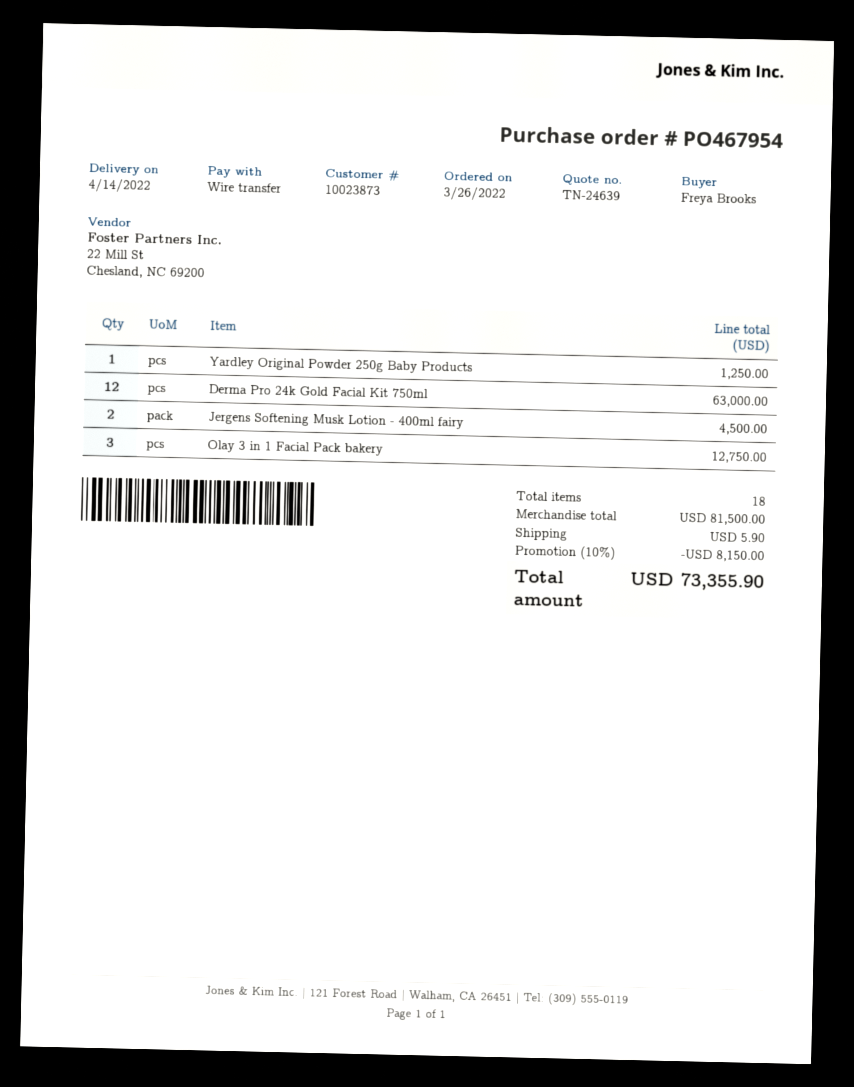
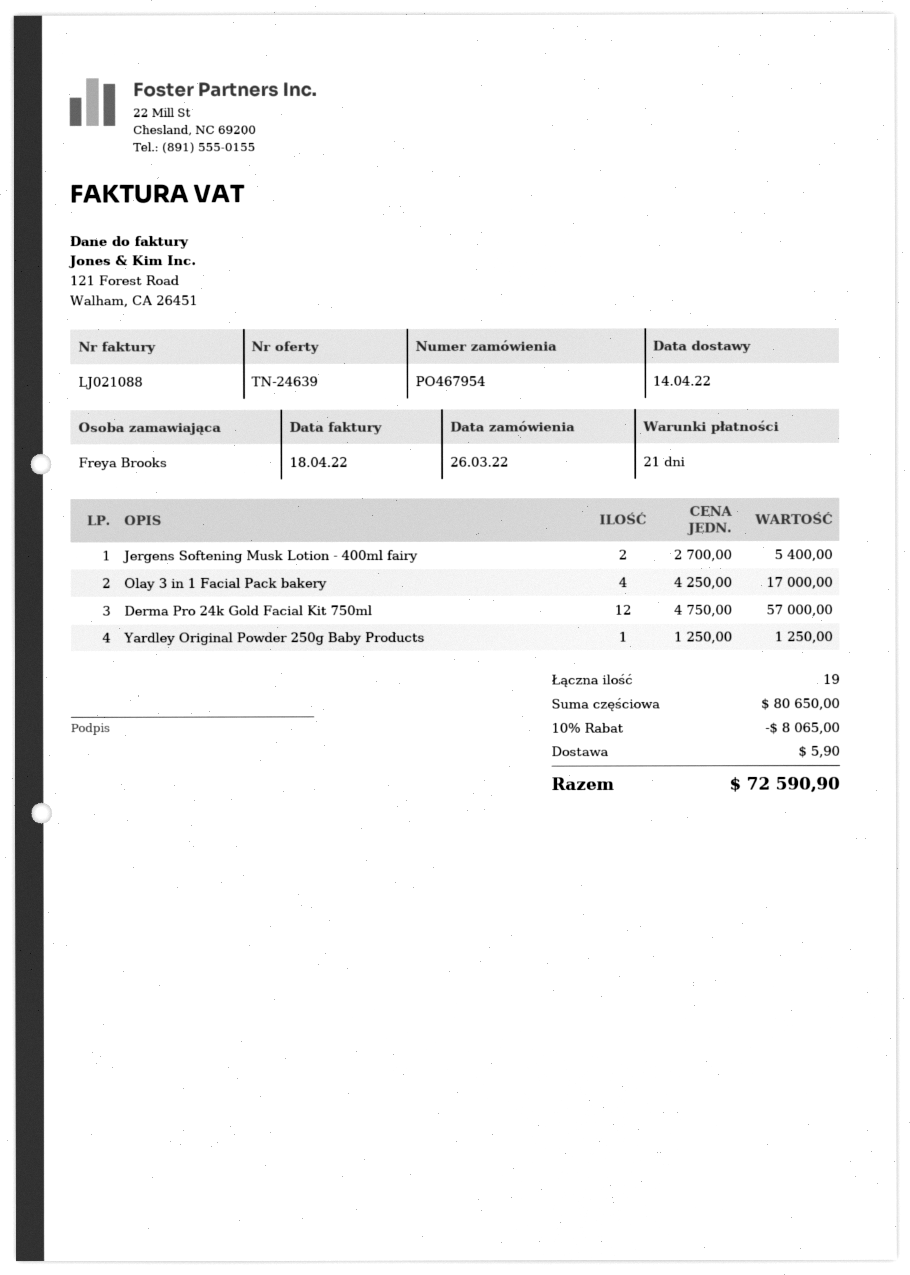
Derma Pro 24k Gold Facial Kit 750ml: 12 for 63000.00 -> 12 for 57000.00
Jergens Softening Musk Lotion - 400ml fairy: 2 for 4500.00 -> 2 for 5400.00
Olay 3 in 1 Facial Pack bakery: 3 for 12750.00 -> 4 for 17000.00
total quantity: 18 -> 19
subtotal: 81500.00 -> 80650.00
discount: 10% = 8150.00 -> 10% = 8065.00
total: 73355.90 -> 72590.90

